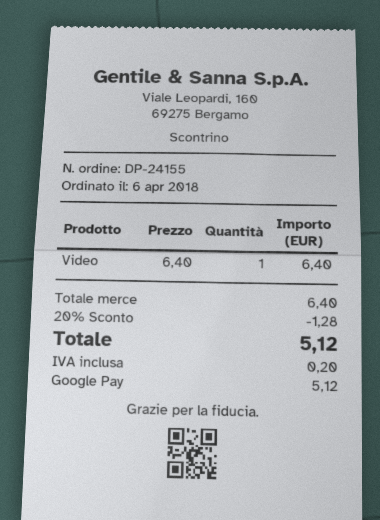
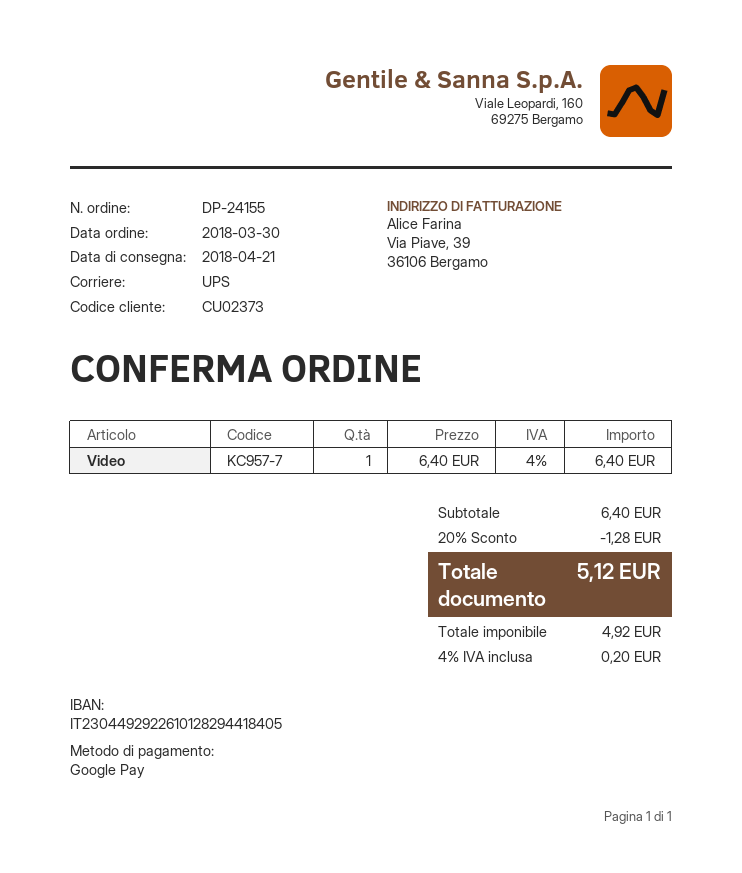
order date: 2018-04-06 -> 2018-03-30

